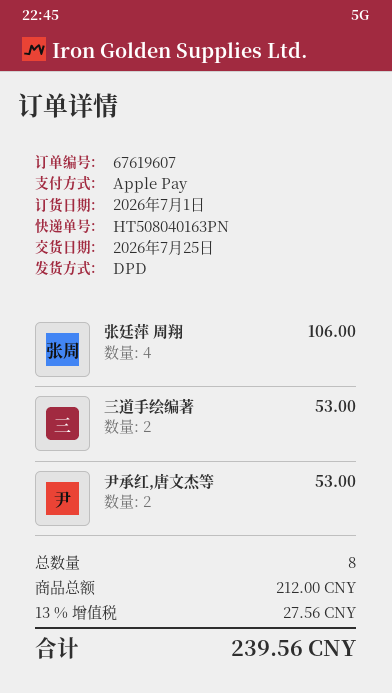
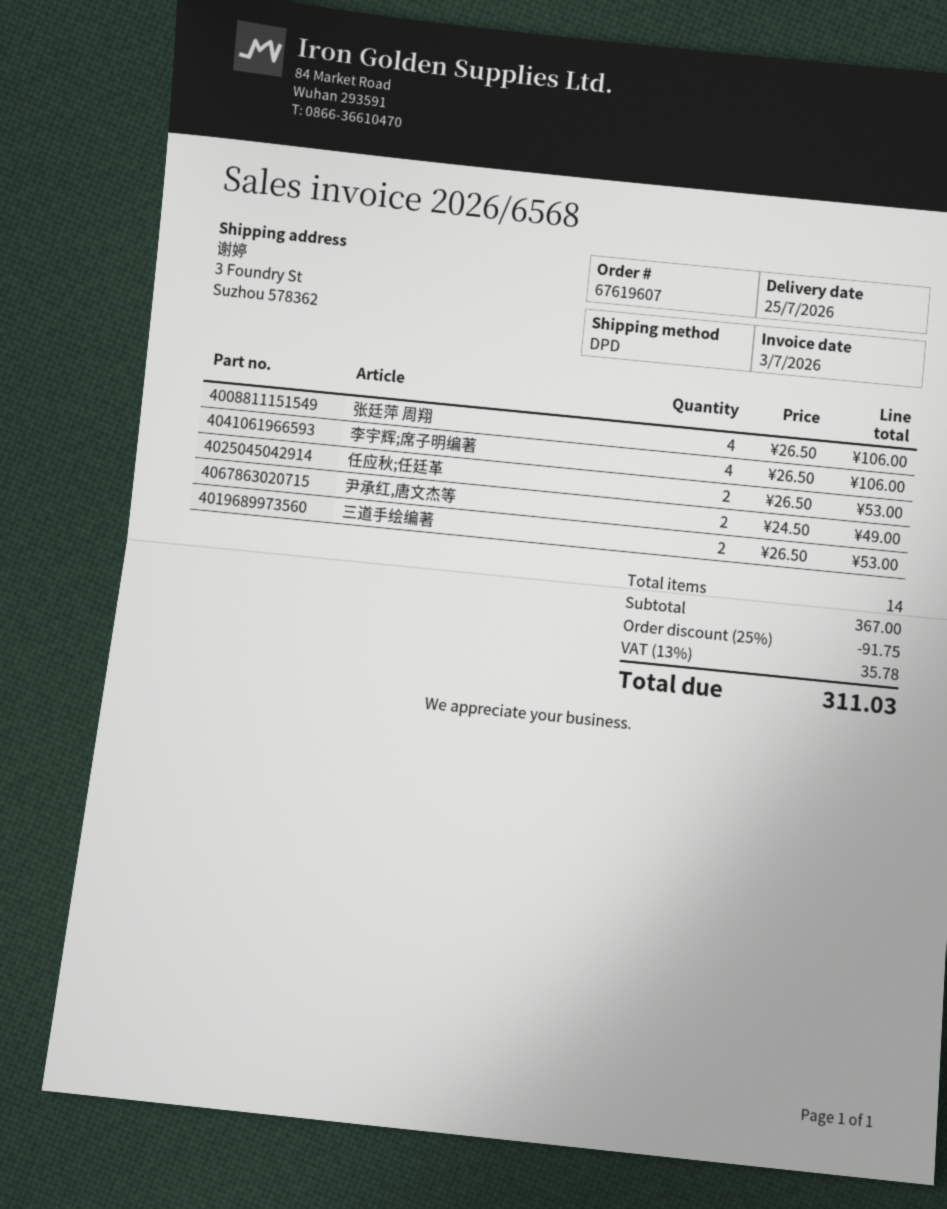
尹承红,唐文杰等: 2 for 53.00 -> 2 for 49.00
李宇辉;席子明编著: none -> 4 for 106.00
任应秋;任廷革: none -> 2 for 53.00
total quantity: 8 -> 14
subtotal: 212.00 -> 367.00
discount: none -> 25% = 91.75
tax: 13% = 27.56 -> 13% = 35.78
total: 239.56 -> 311.03

